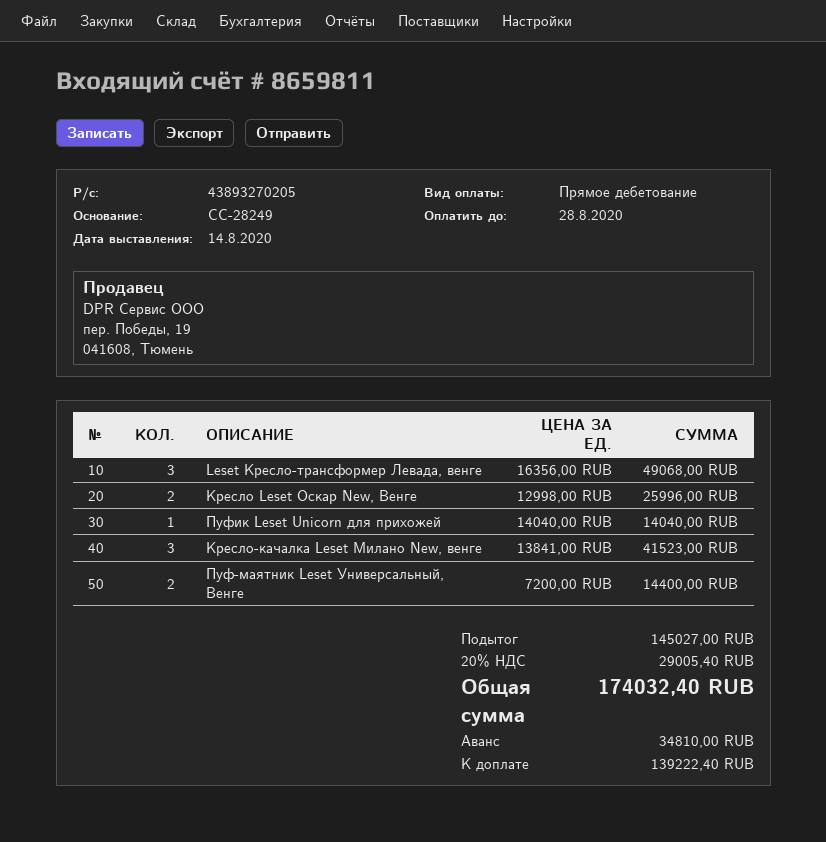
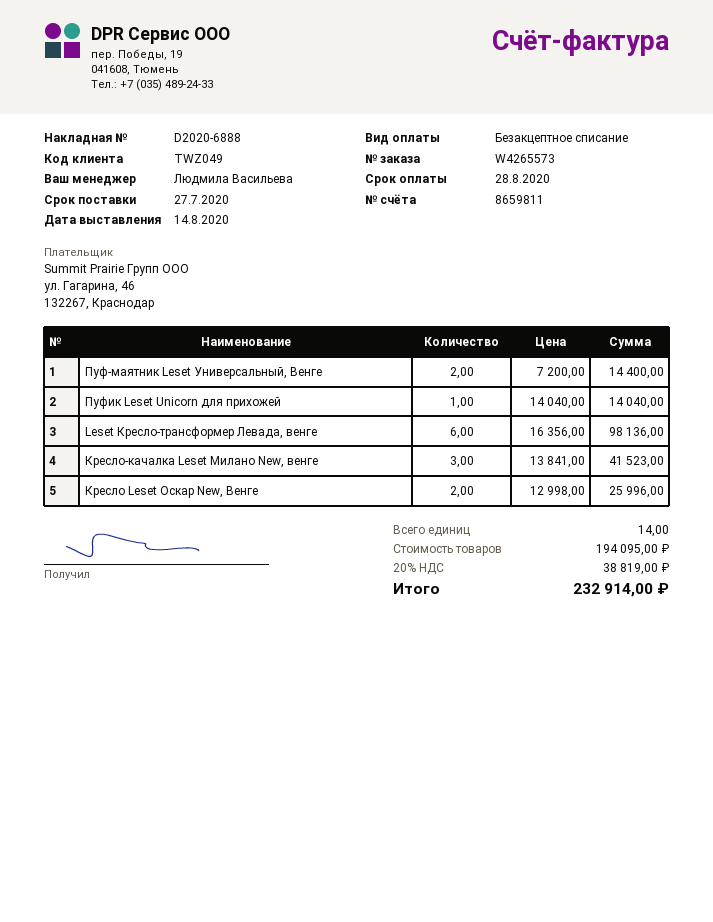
Leset Кресло-трансформер Левада, венге: 3 x 16356.00 = 49068.00 -> 6 x 16356.00 = 98136.00
subtotal: 145027.00 -> 194095.00
tax: 20% = 29005.40 -> 20% = 38819.00
total: 174032.40 -> 232914.00

